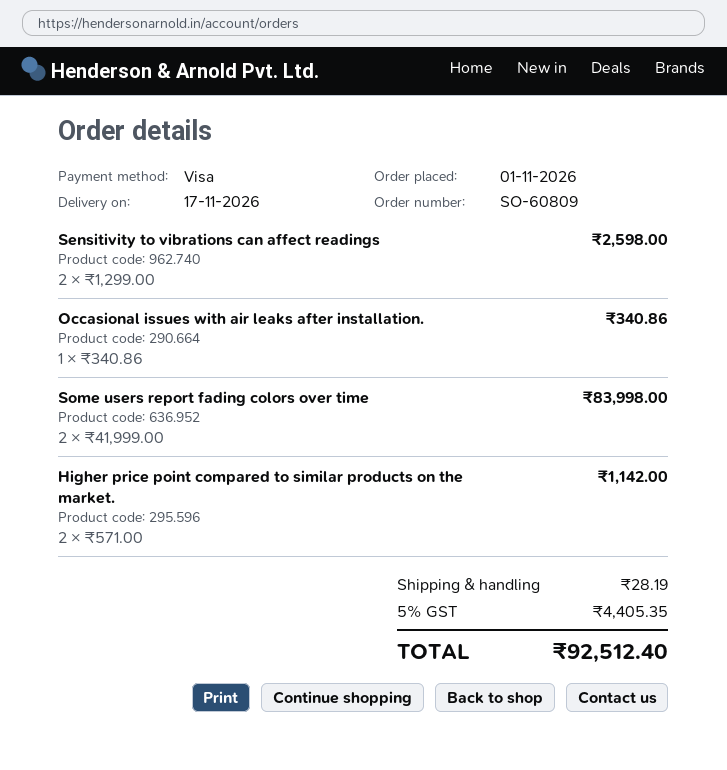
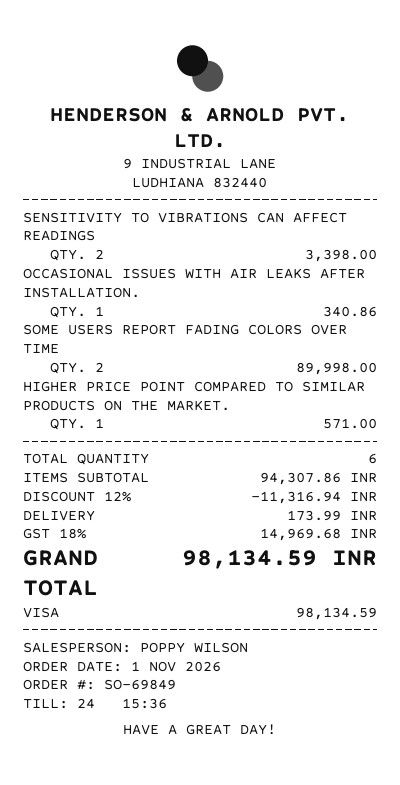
order number: SO-60809 -> SO-69849
Sensitivity to vibrations can affect readings: 2 for 2598.00 -> 2 for 3398.00
Some users report fading colors over time: 2 for 83998.00 -> 2 for 89998.00
Higher price point compared to similar products on the market.: 2 for 1142.00 -> 1 for 571.00
discount: none -> 12% = 11316.94
shipping: 28.19 -> 173.99
tax: 5% = 4405.35 -> 18% = 14969.68
total: 92512.40 -> 98134.59

